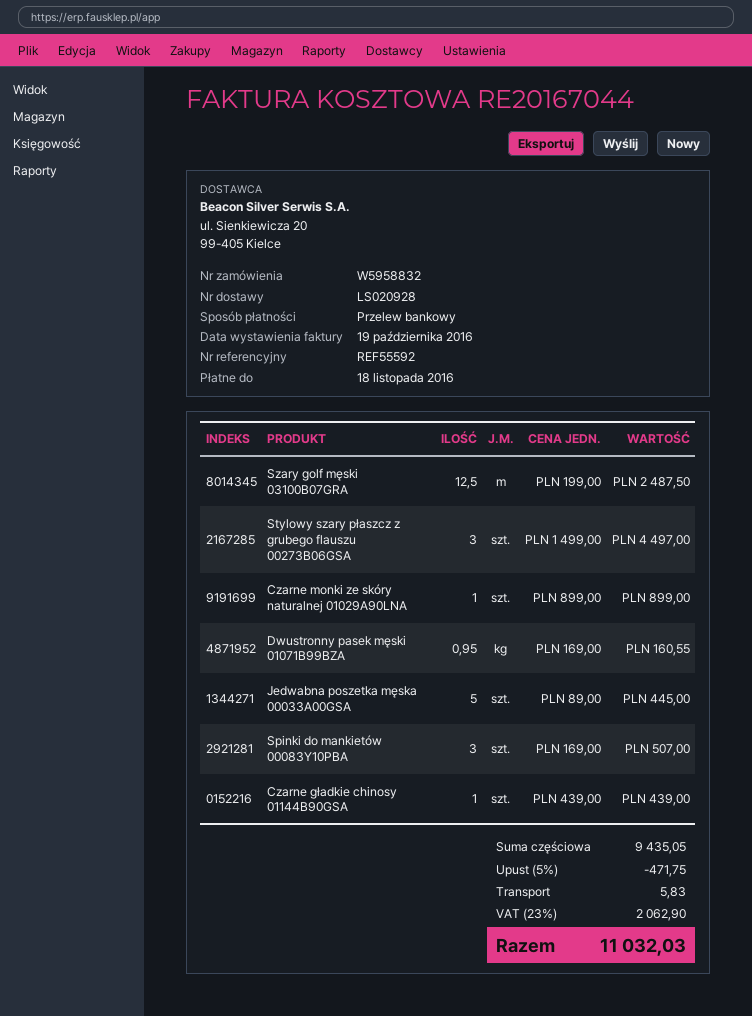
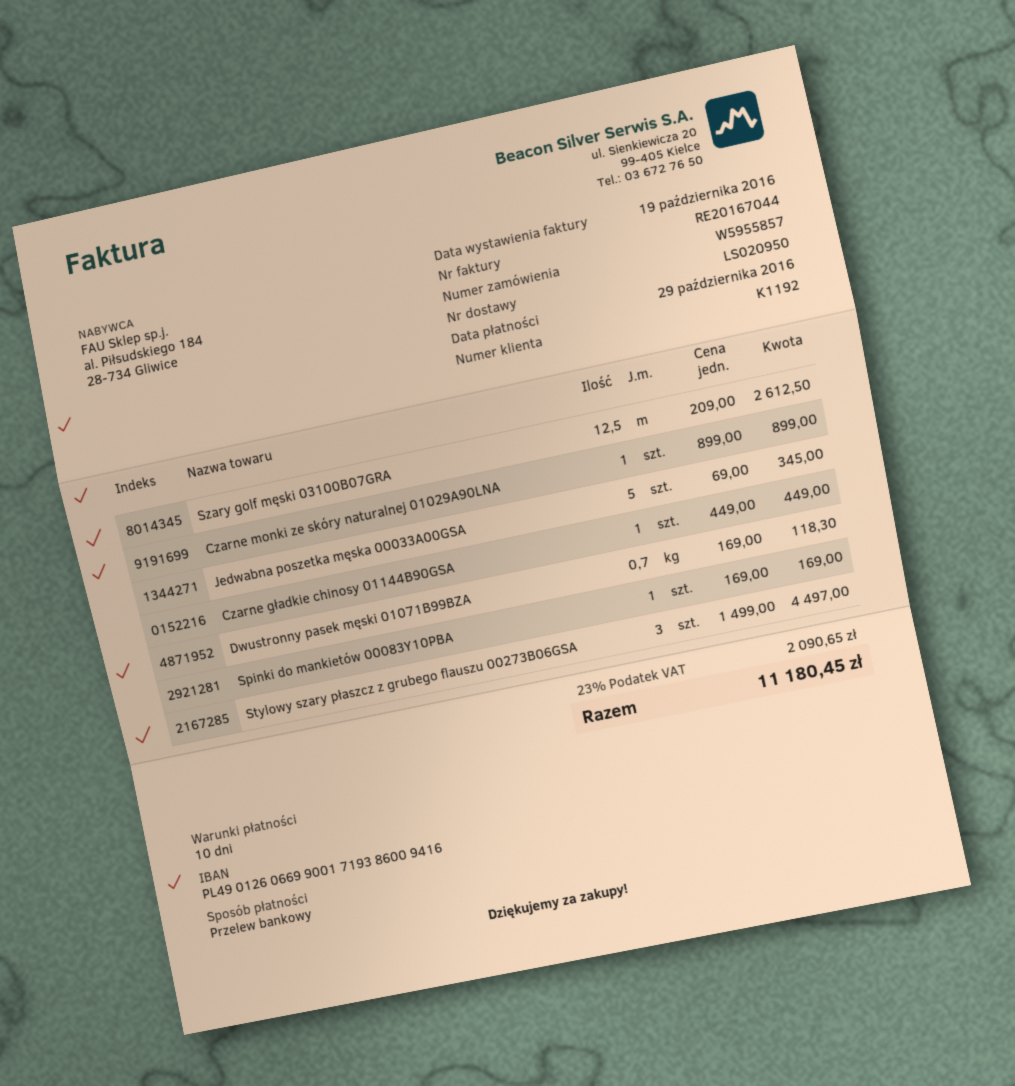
order number: W5958832 -> W5955857
delivery note number: LS020928 -> LS020950
due date: 2016-11-18 -> 2016-10-29
Szary golf męski 03100B07GRA: 12.5 x 199.00 = 2487.50 -> 12.5 x 209.00 = 2612.50
Dwustronny pasek męski 01071B99BZA: 0.95 x 169.00 = 160.55 -> 0.7 x 169.00 = 118.30
Jedwabna poszetka męska 00033A00GSA: 5 x 89.00 = 445.00 -> 5 x 69.00 = 345.00
Spinki do mankietów 00083Y10PBA: 3 x 169.00 = 507.00 -> 1 x 169.00 = 169.00
Czarne gładkie chinosy 01144B90GSA: 1 x 439.00 = 439.00 -> 1 x 449.00 = 449.00
discount: 5% = 471.75 -> none
shipping: 5.83 -> none
tax: 23% = 2062.90 -> 23% = 2090.65
total: 11032.03 -> 11180.45

